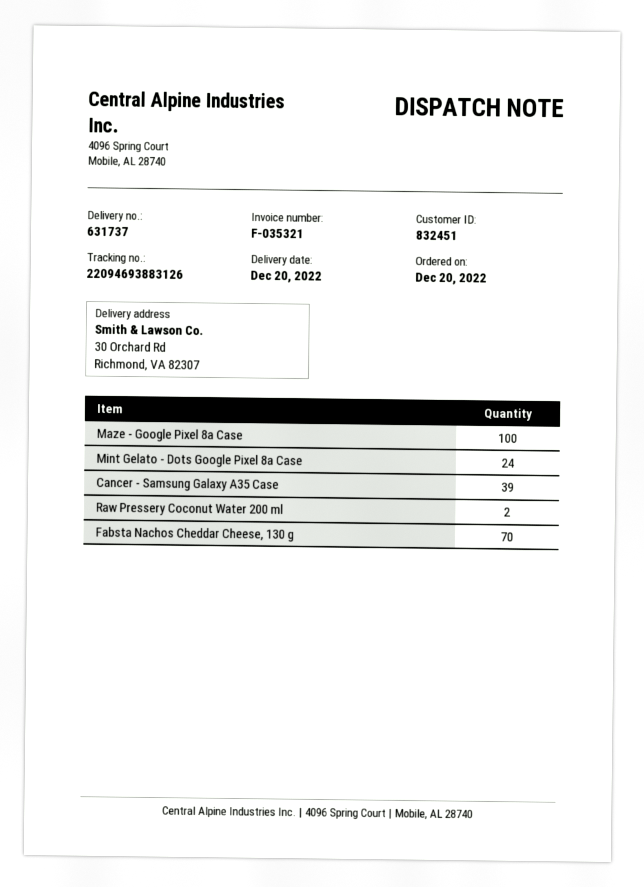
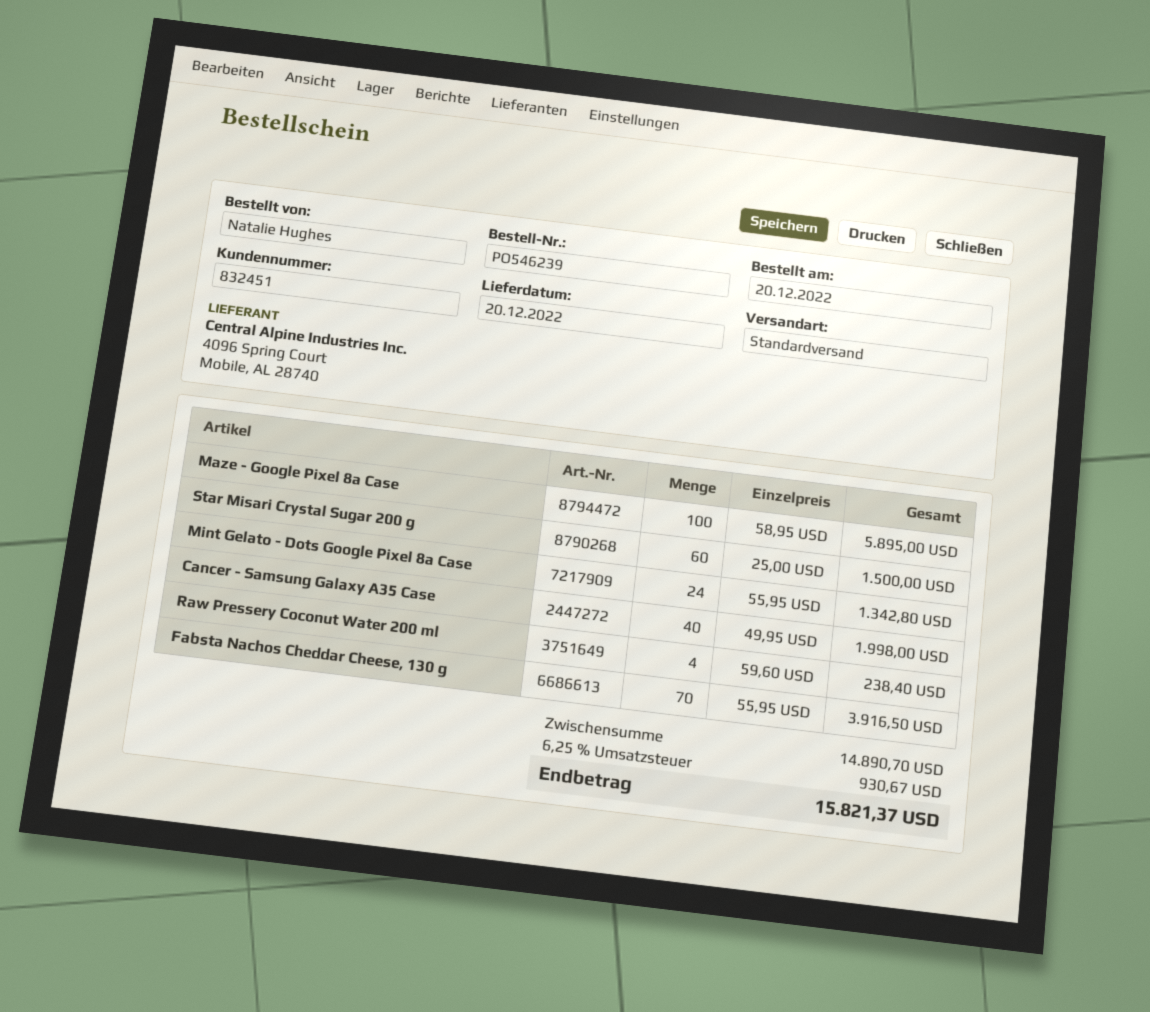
Cancer - Samsung Galaxy A35 Case: 39 -> 40
Raw Pressery Coconut Water 200 ml: 2 -> 4
Star Misari Crystal Sugar 200 g: none -> 60

